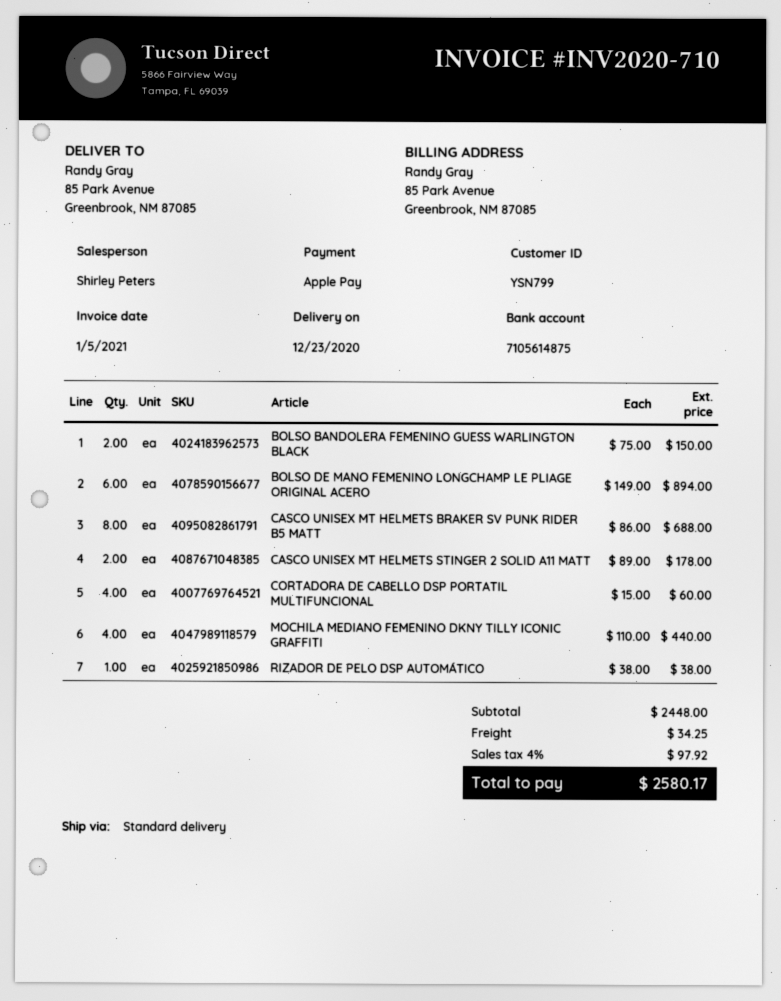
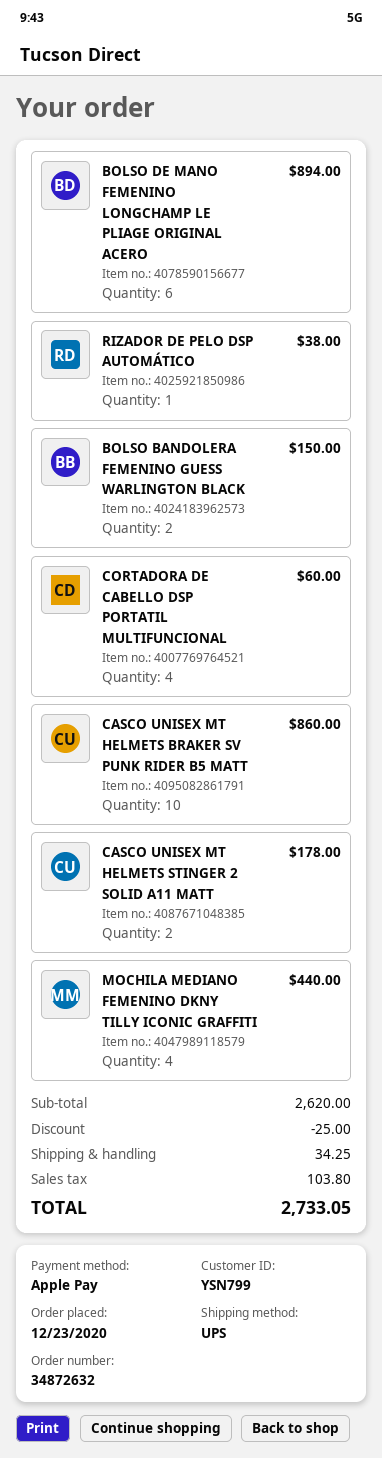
shipping method: standard -> UPS
CASCO UNISEX MT HELMETS BRAKER SV PUNK RIDER B5 MATT: 8 for 688.00 -> 10 for 860.00
subtotal: 2448.00 -> 2620.00
discount: none -> 25.00
tax: 97.92 -> 103.80
total: 2580.17 -> 2733.05

